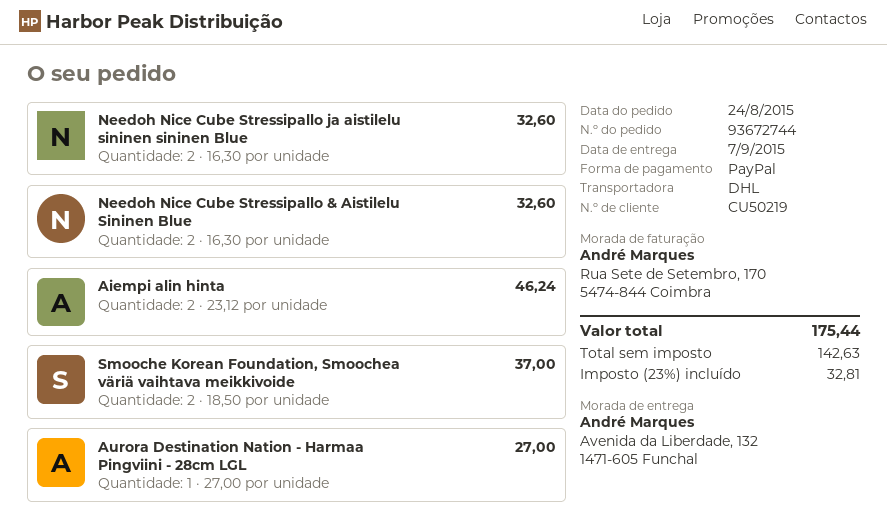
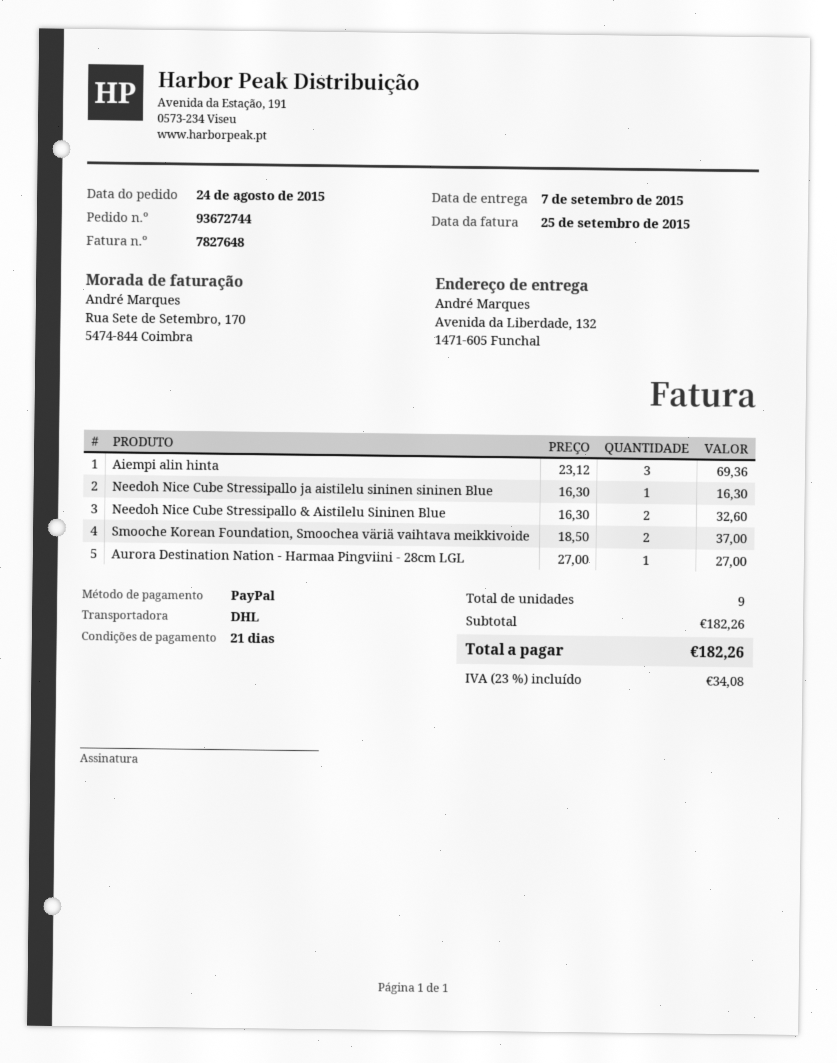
Needoh Nice Cube Stressipallo ja aistilelu sininen sininen Blue: 2 x 16.30 = 32.60 -> 1 x 16.30 = 16.30
Aiempi alin hinta: 2 x 23.12 = 46.24 -> 3 x 23.12 = 69.36
tax: 23% = 32.81 -> 23% = 34.08
total: 175.44 -> 182.26

